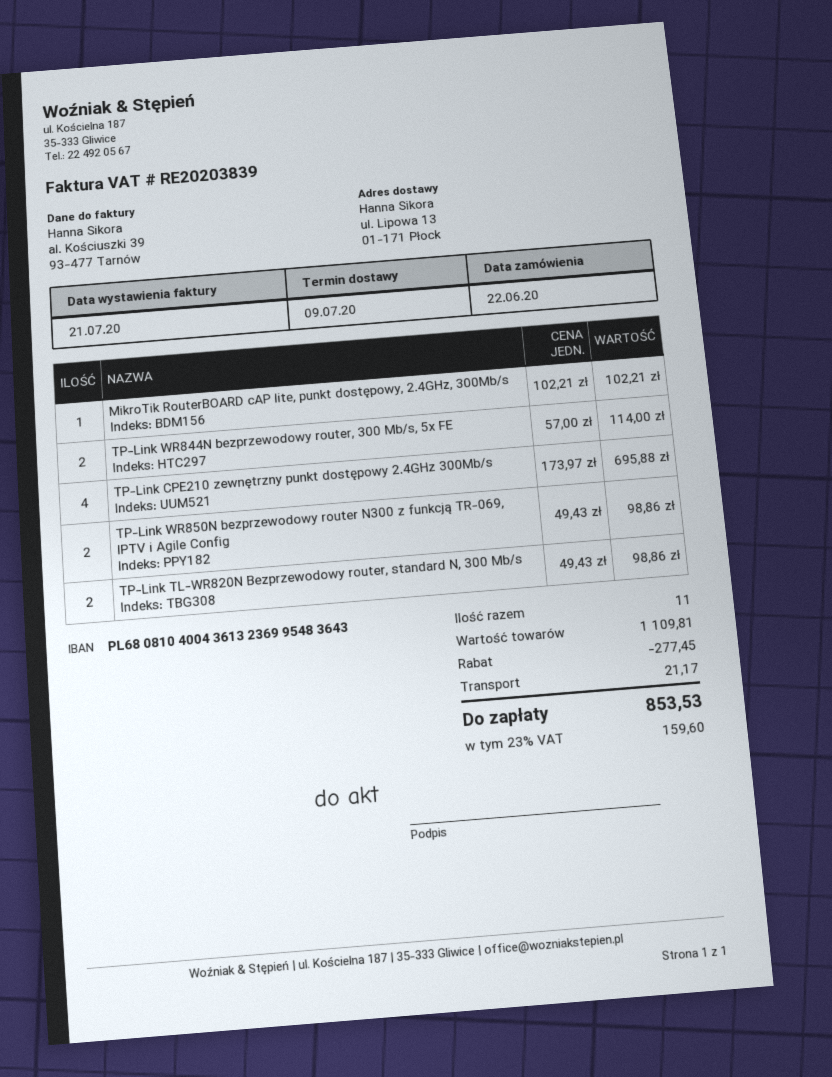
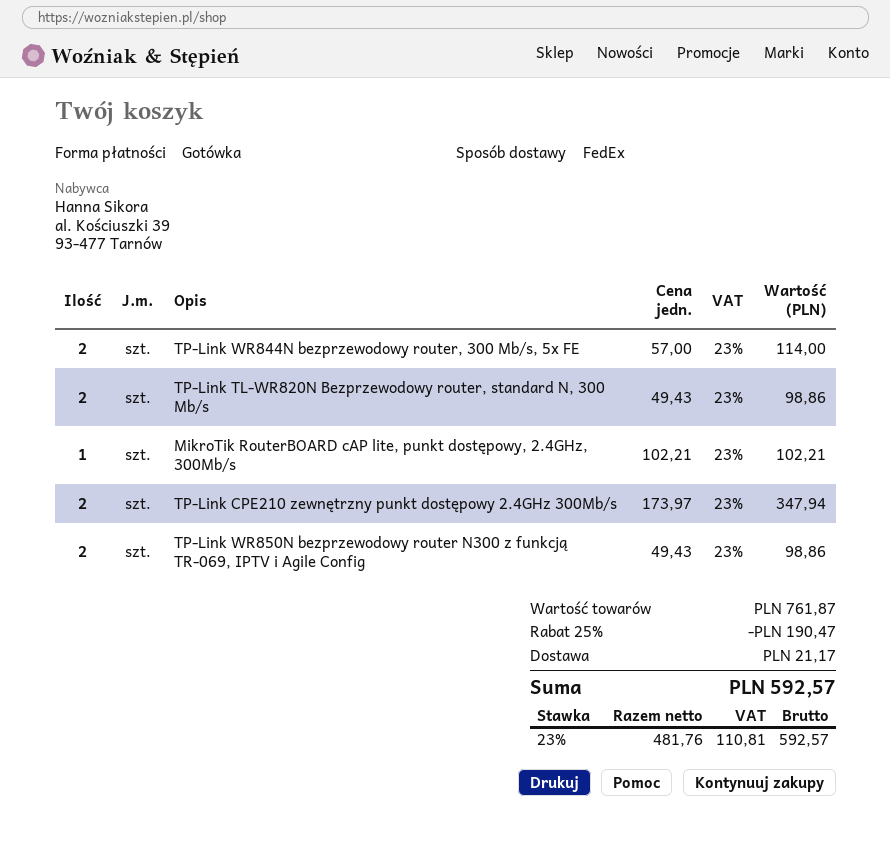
TP-Link CPE210 zewnętrzny punkt dostępowy 2.4GHz 300Mb/s: 4 x 173.97 = 695.88 -> 2 x 173.97 = 347.94
subtotal: 1109.81 -> 761.87
discount: 277.45 -> 190.47
tax: 23% = 159.60 -> 23% = 110.81
total: 853.53 -> 592.57

